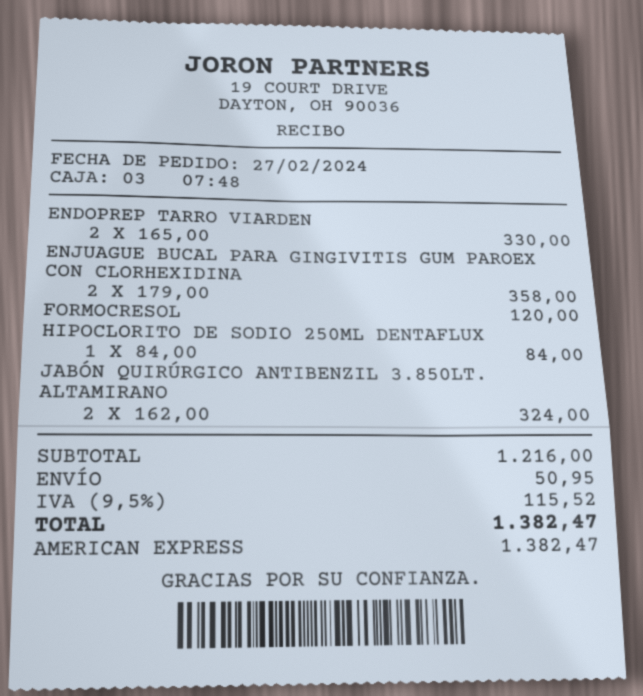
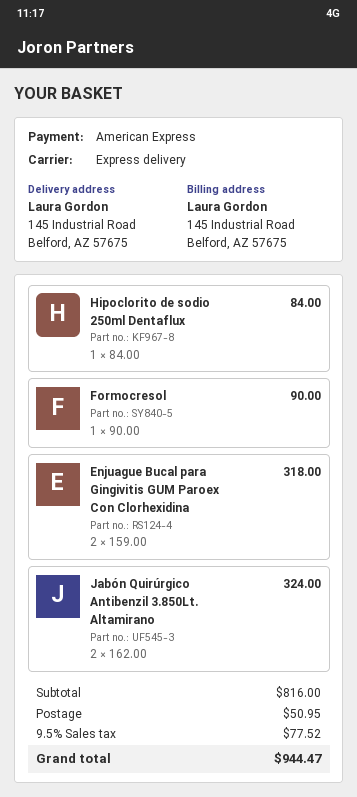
ENDOPREP TARRO VIARDEN: 2 x 165.00 = 330.00 -> none
ENJUAGUE BUCAL PARA GINGIVITIS GUM PAROEX CON CLORHEXIDINA: 2 x 179.00 = 358.00 -> 2 x 159.00 = 318.00
FORMOCRESOL: 1 x 120.00 = 120.00 -> 1 x 90.00 = 90.00
subtotal: 1216.00 -> 816.00
tax: 9.5% = 115.52 -> 9.5% = 77.52
total: 1382.47 -> 944.47

